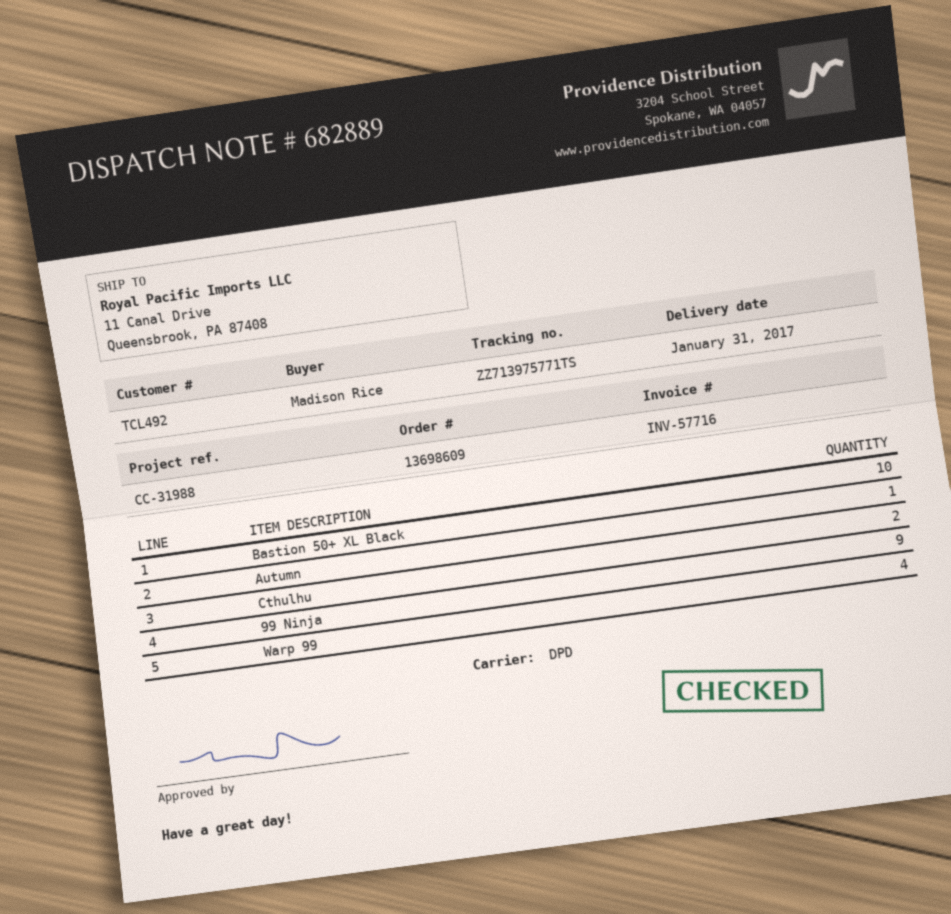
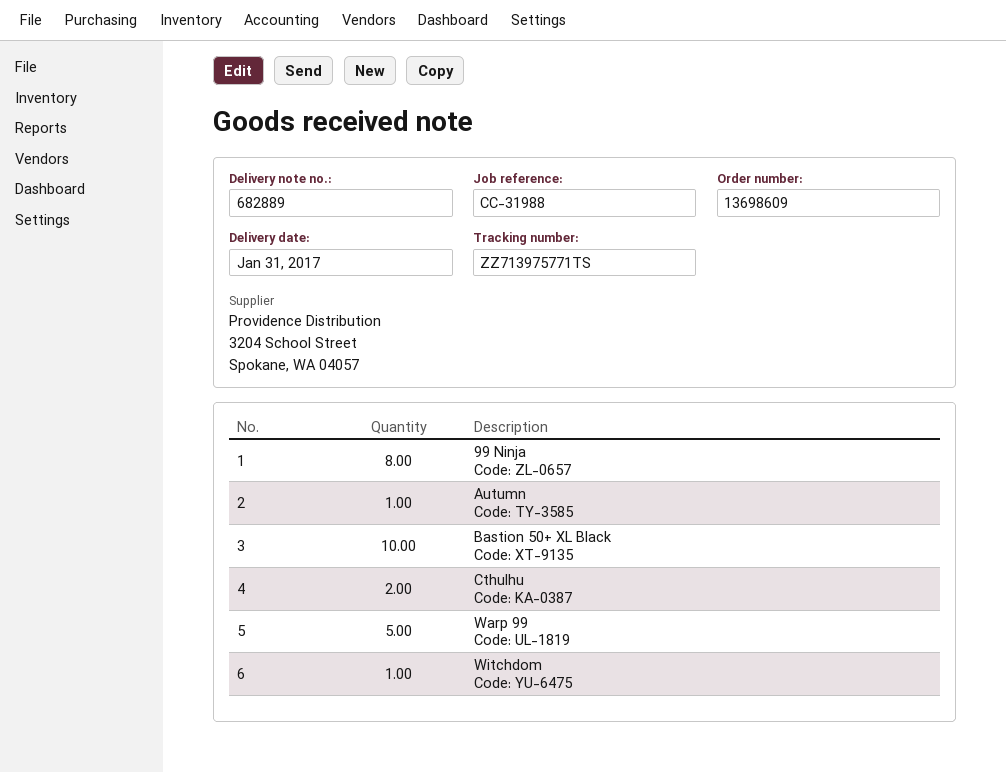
99 Ninja: 9 -> 8
Warp 99: 4 -> 5
Witchdom: none -> 1

